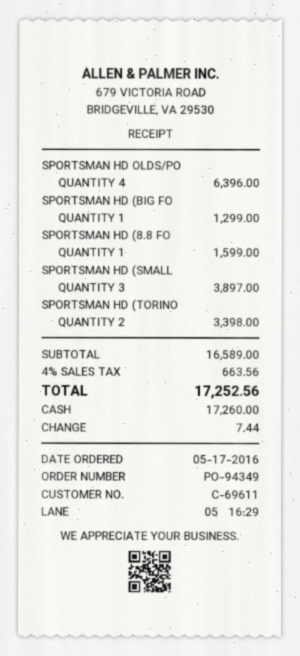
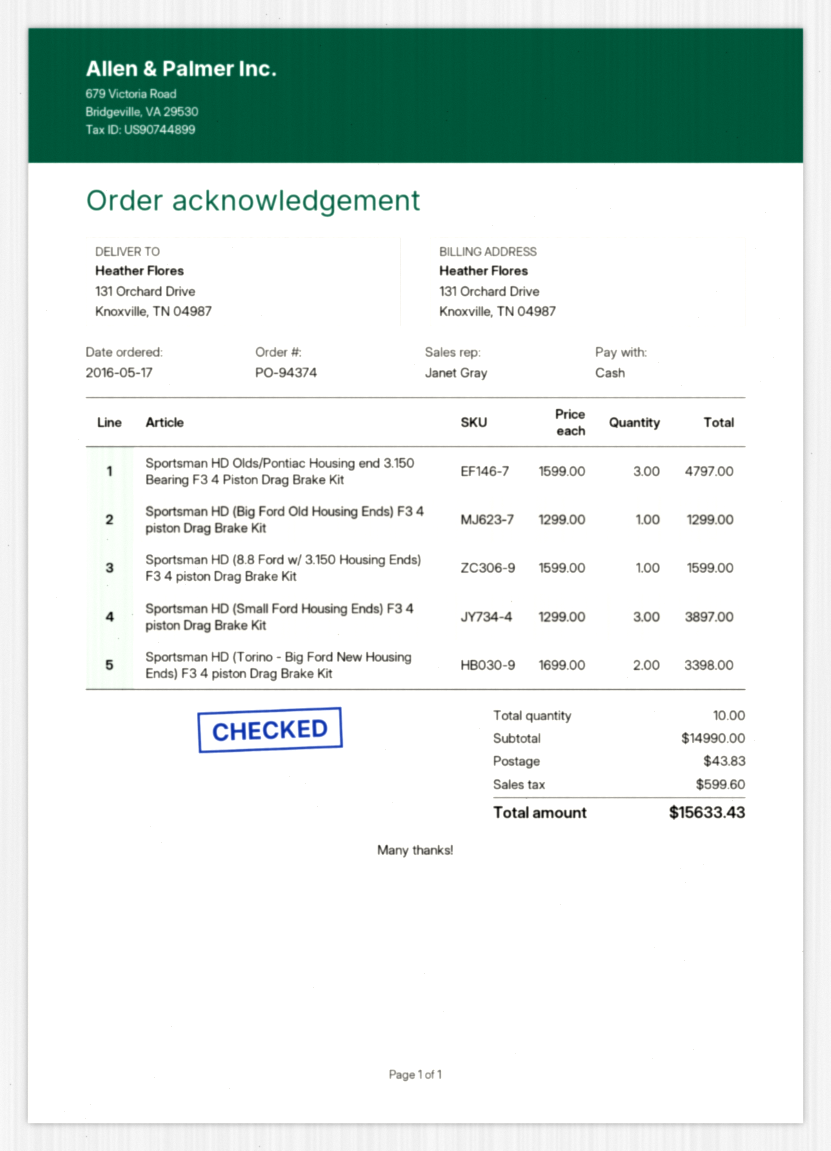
order number: PO-94349 -> PO-94374
SPORTSMAN HD OLDS/PO: 4 for 6396.00 -> 3 for 4797.00
subtotal: 16589.00 -> 14990.00
shipping: none -> 43.83
tax: 663.56 -> 599.60
total: 17252.56 -> 15633.43

